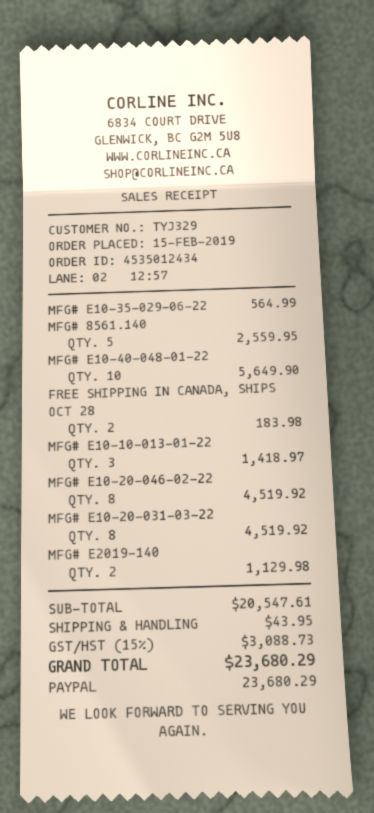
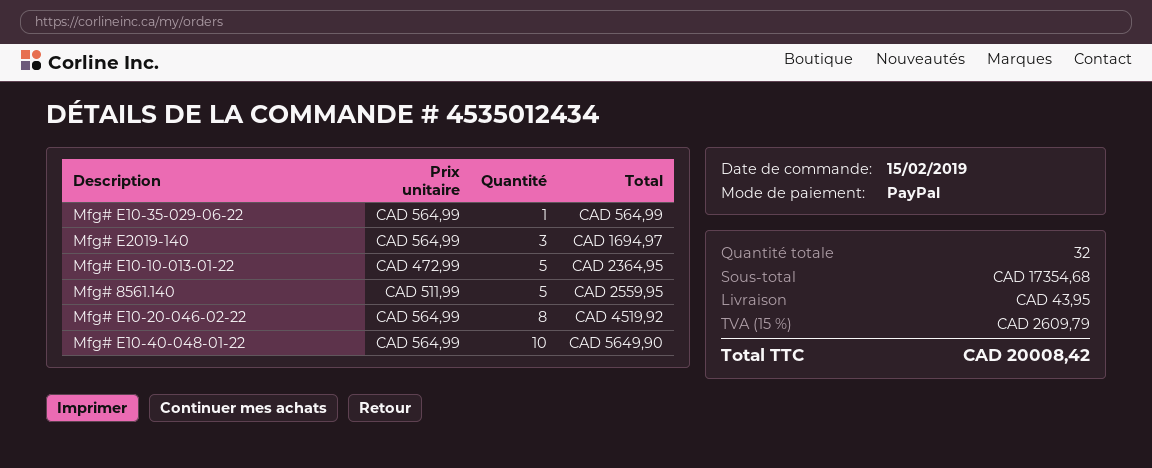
FREE SHIPPING IN CANADA, SHIPS OCT 28: 2 for 183.98 -> none
MFG# E10-10-013-01-22: 3 for 1418.97 -> 5 for 2364.95
MFG# E10-20-031-03-22: 8 for 4519.92 -> none
MFG# E2019-140: 2 for 1129.98 -> 3 for 1694.97
subtotal: 20547.61 -> 17354.68
tax: 15% = 3088.73 -> 15% = 2609.79
total: 23680.29 -> 20008.42

